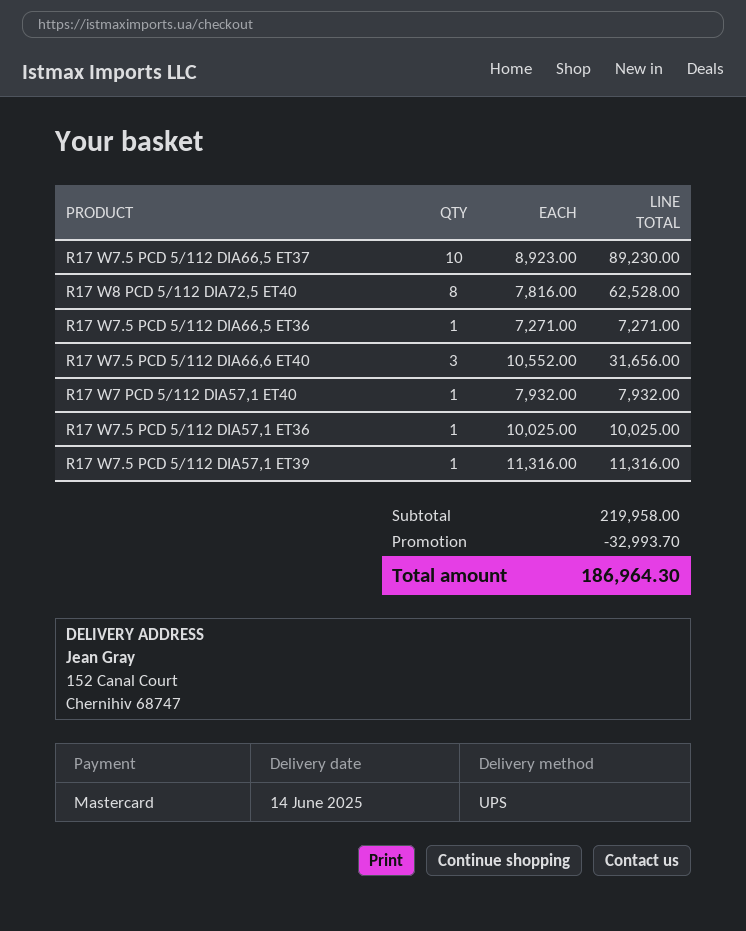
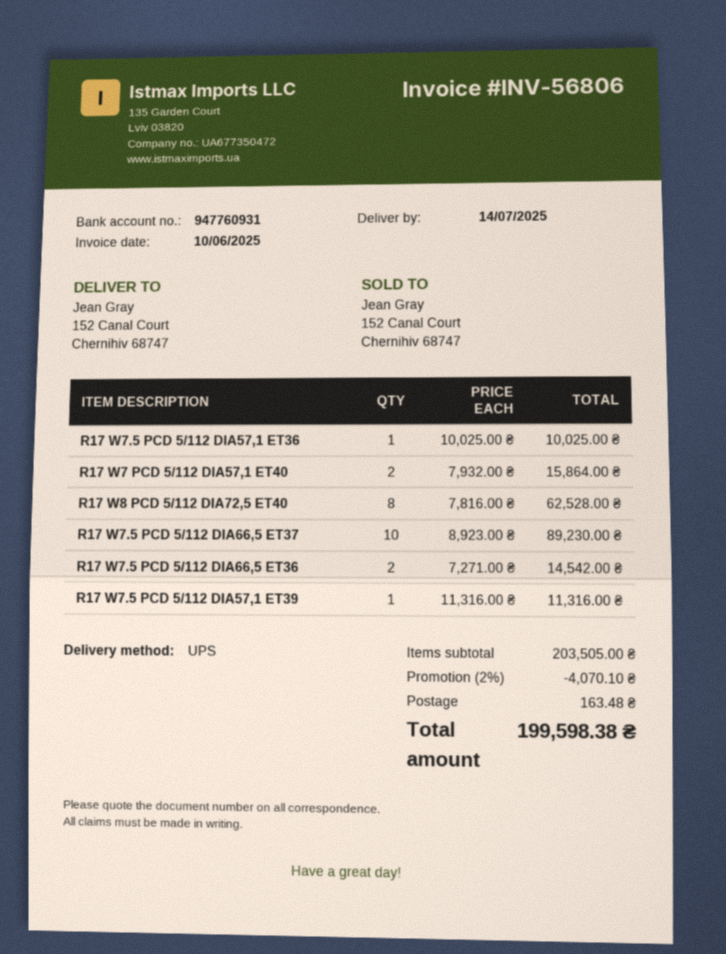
delivery date: 2025-06-14 -> 2025-07-14
R17 W7.5 PCD 5/112 DIA66,5 ET36: 1 x 7271.00 = 7271.00 -> 2 x 7271.00 = 14542.00
R17 W7.5 PCD 5/112 DIA66,6 ET40: 3 x 10552.00 = 31656.00 -> none
R17 W7 PCD 5/112 DIA57,1 ET40: 1 x 7932.00 = 7932.00 -> 2 x 7932.00 = 15864.00
subtotal: 219958.00 -> 203505.00
discount: 32993.70 -> 4070.10
shipping: none -> 163.48
total: 186964.30 -> 199598.38

